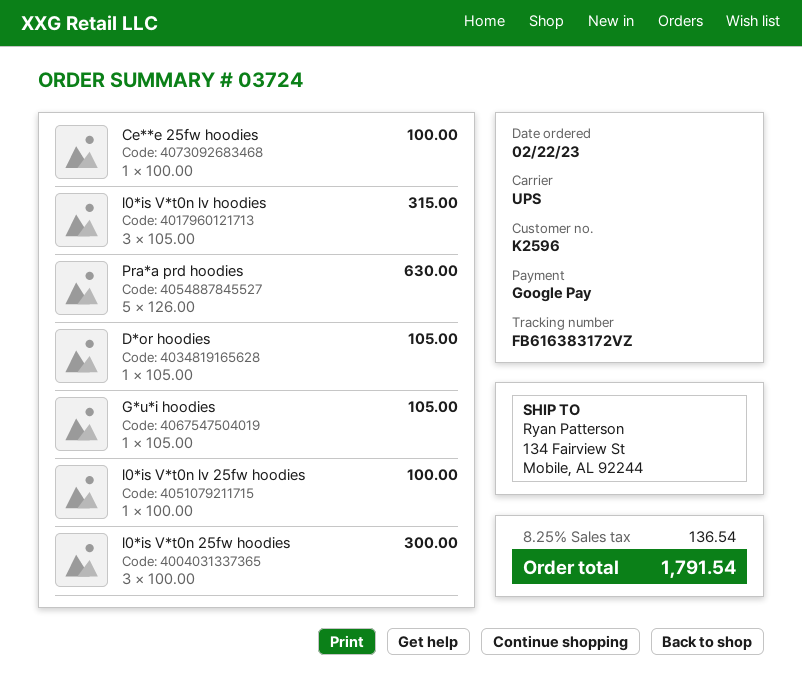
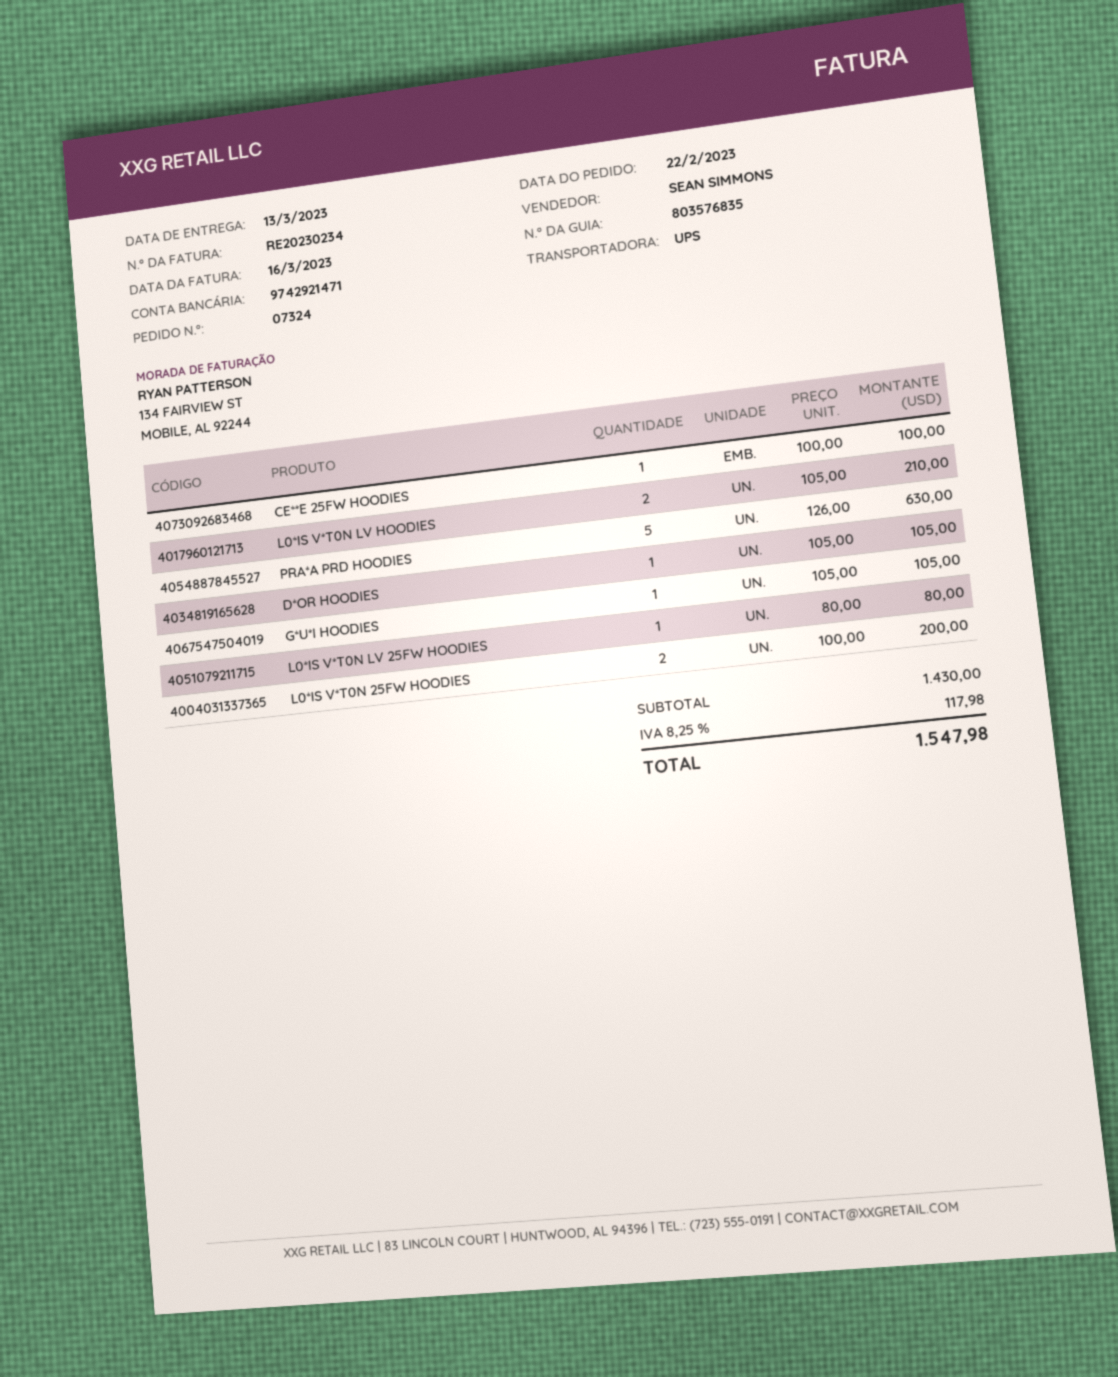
order number: 03724 -> 07324
l0*is V*t0n lv hoodies: 3 x 105.00 = 315.00 -> 2 x 105.00 = 210.00
l0*is V*t0n lv 25fw hoodies: 1 x 100.00 = 100.00 -> 1 x 80.00 = 80.00
l0*is V*t0n 25fw hoodies: 3 x 100.00 = 300.00 -> 2 x 100.00 = 200.00
tax: 8.25% = 136.54 -> 8.25% = 117.98
total: 1791.54 -> 1547.98

